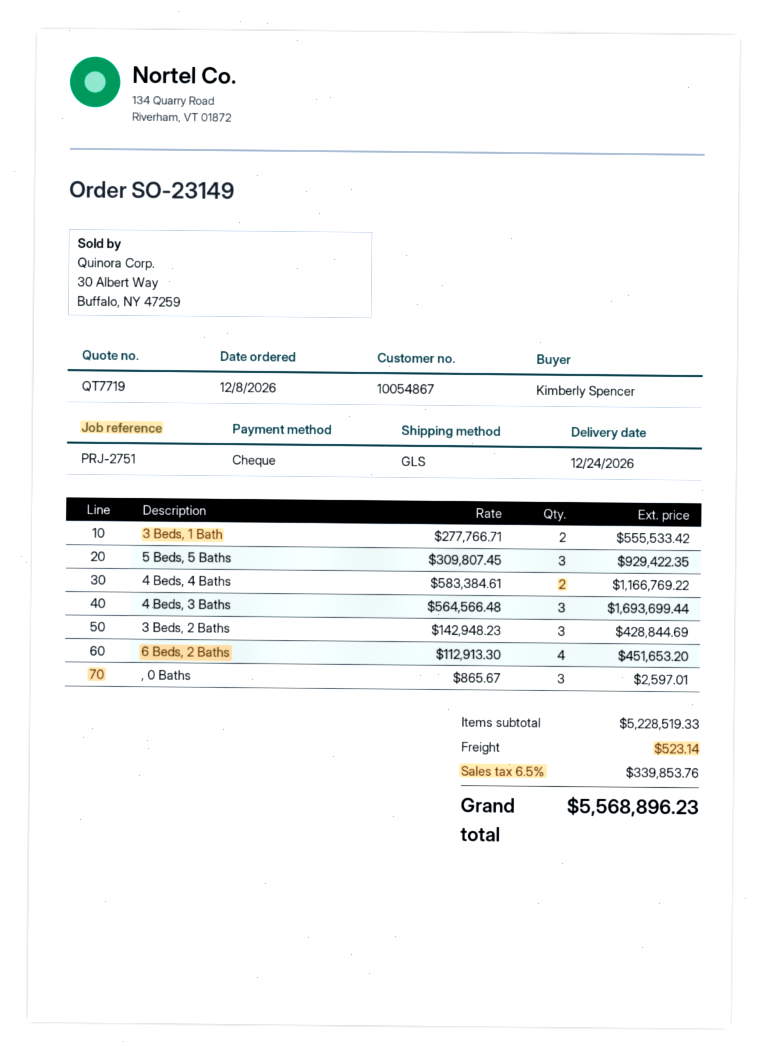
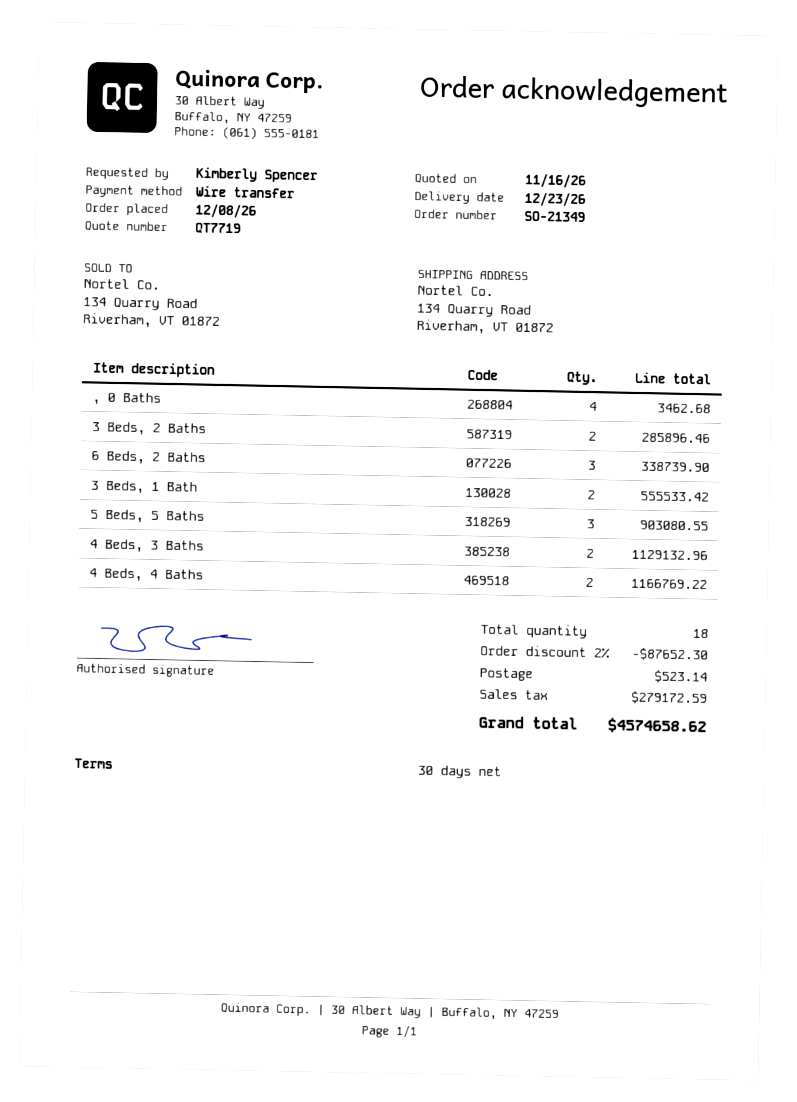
order number: SO-23149 -> SO-21349
delivery date: 2026-12-24 -> 2026-12-23
payment method: cheque -> bank transfer
5 Beds, 5 Baths: 3 for 929422.35 -> 3 for 903080.55
4 Beds, 3 Baths: 3 for 1693699.44 -> 2 for 1129132.96
3 Beds, 2 Baths: 3 for 428844.69 -> 2 for 285896.46
6 Beds, 2 Baths: 4 for 451653.20 -> 3 for 338739.90
, 0 Baths: 3 for 2597.01 -> 4 for 3462.68
discount: none -> 2% = 87652.30
tax: 339853.76 -> 279172.59
total: 5568896.23 -> 4574658.62

